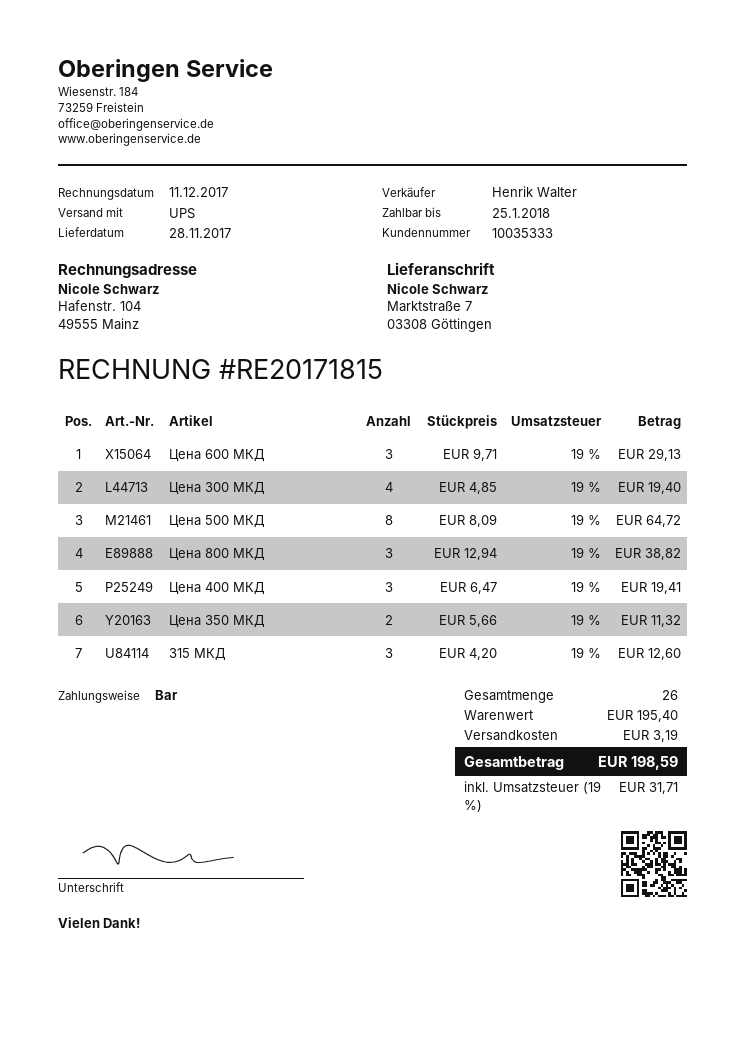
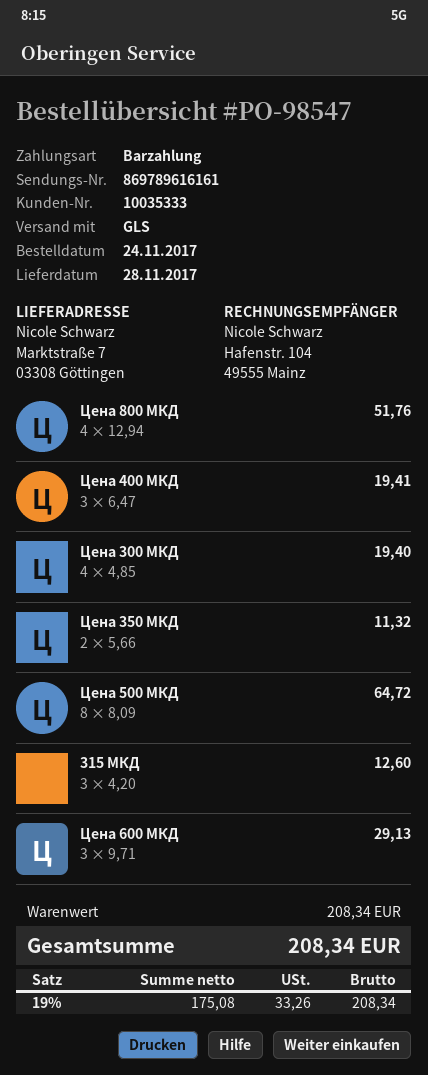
shipping method: UPS -> GLS
Цена 800 МКД: 3 x 12.94 = 38.82 -> 4 x 12.94 = 51.76
subtotal: 195.40 -> 208.34
shipping: 3.19 -> none
tax: 19% = 31.71 -> 19% = 33.26
total: 198.59 -> 208.34

